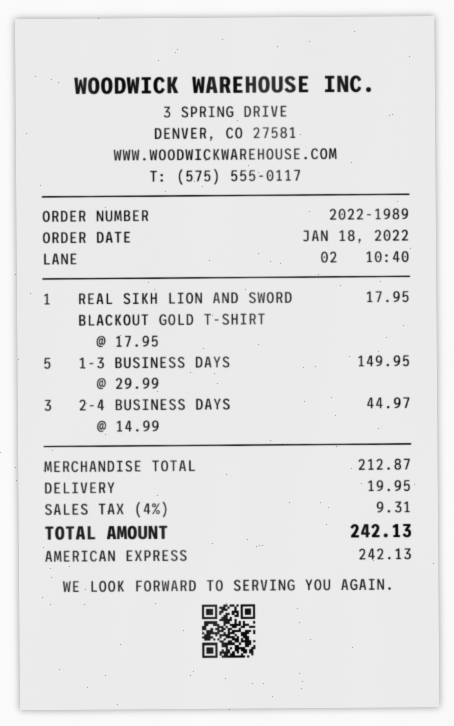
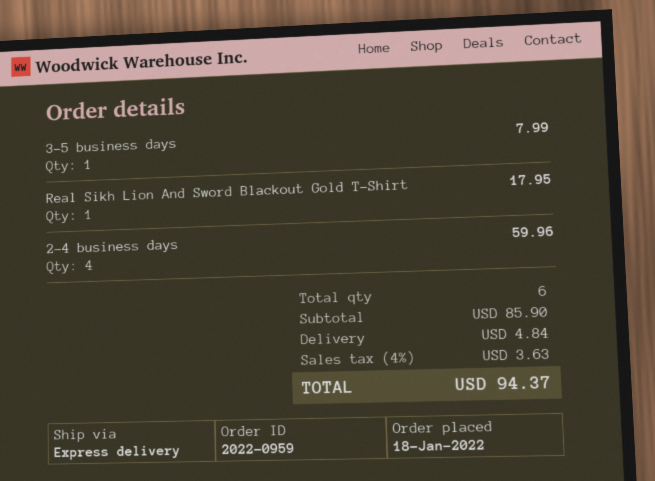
order number: 2022-1989 -> 2022-0959
1-3 BUSINESS DAYS: 5 for 149.95 -> none
2-4 BUSINESS DAYS: 3 for 44.97 -> 4 for 59.96
3-5 business days: none -> 1 for 7.99
subtotal: 212.87 -> 85.90
shipping: 19.95 -> 4.84
tax: 4% = 9.31 -> 4% = 3.63
total: 242.13 -> 94.37

